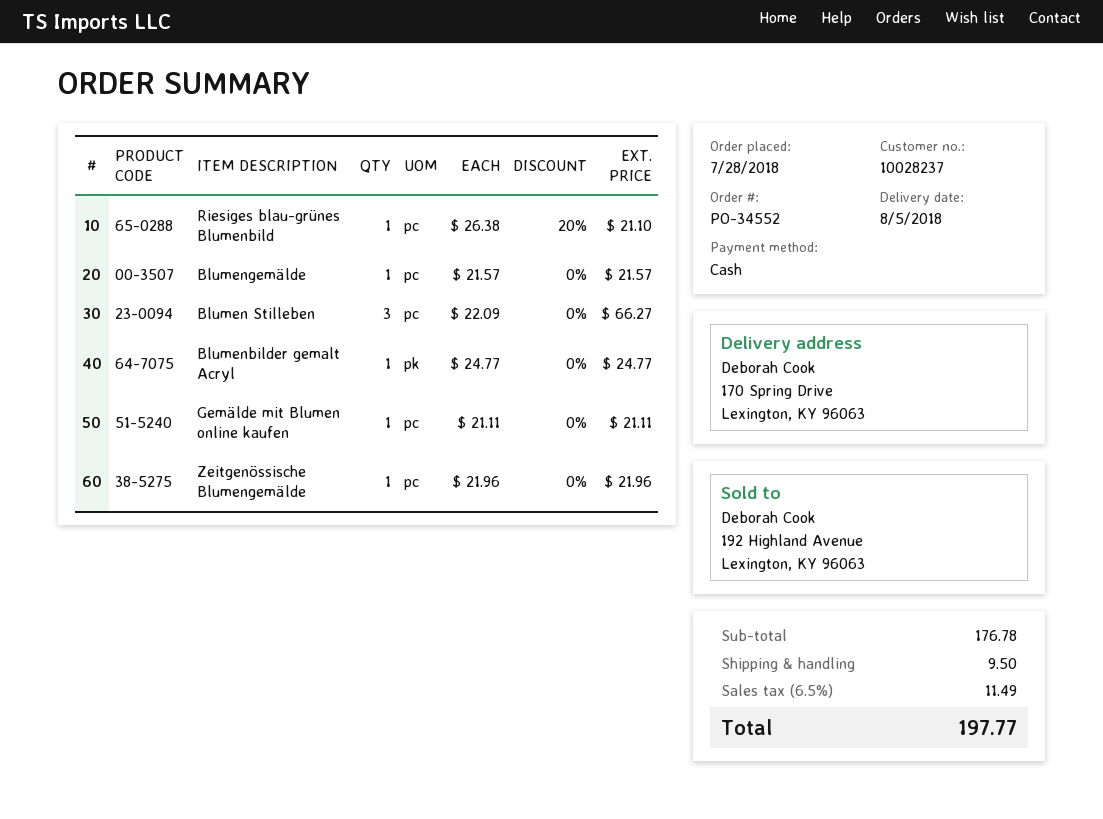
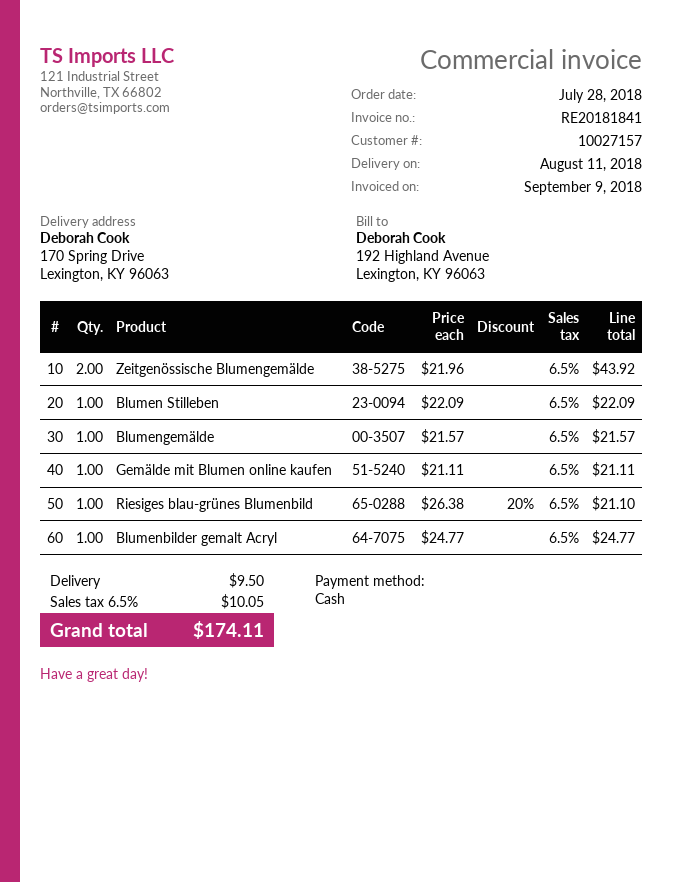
delivery date: 2018-08-05 -> 2018-08-11
customer number: 10028237 -> 10027157
Blumen Stilleben: 3 x 22.09 = 66.27 -> 1 x 22.09 = 22.09
Zeitgenössische Blumengemälde: 1 x 21.96 = 21.96 -> 2 x 21.96 = 43.92
tax: 6.5% = 11.49 -> 6.5% = 10.05
total: 197.77 -> 174.11

